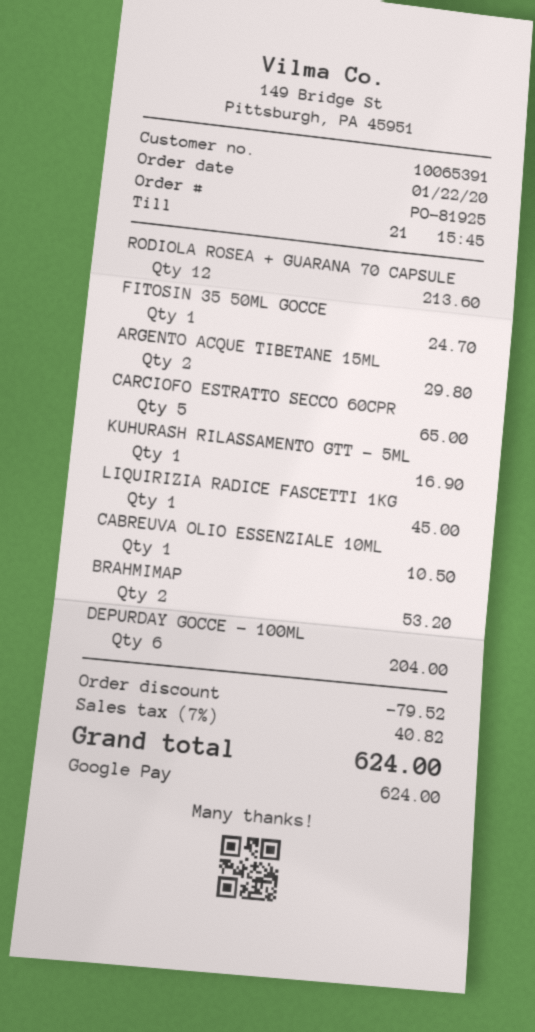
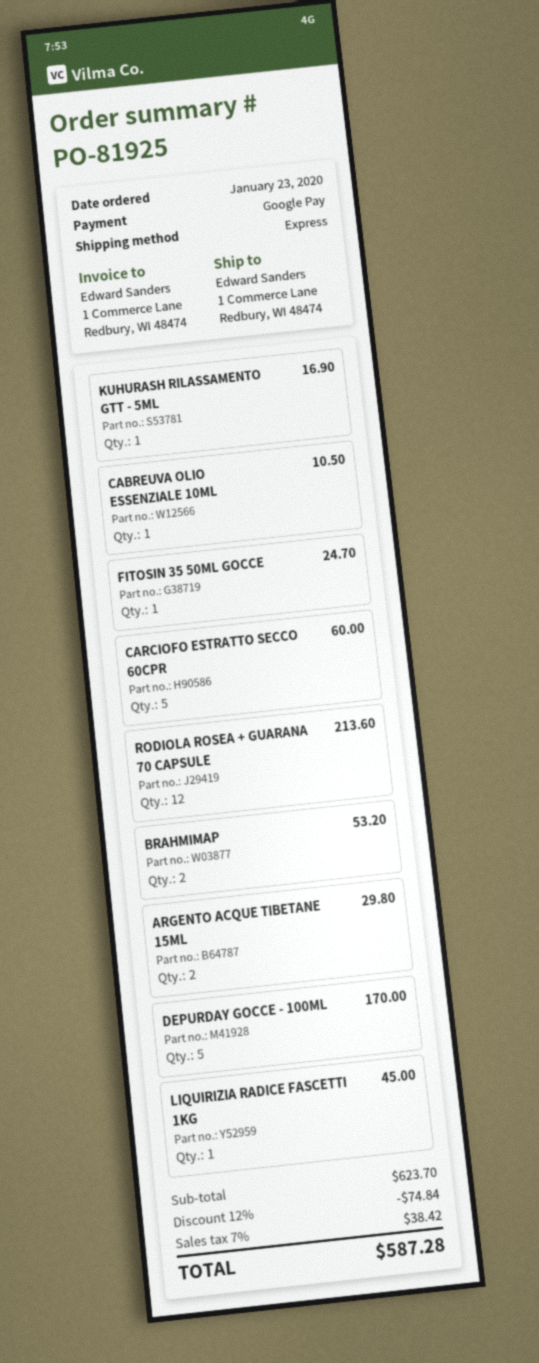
order date: 2020-01-22 -> 2020-01-23
CARCIOFO ESTRATTO SECCO 60CPR: 5 for 65.00 -> 5 for 60.00
DEPURDAY GOCCE - 100ML: 6 for 204.00 -> 5 for 170.00
discount: 79.52 -> 74.84
tax: 7% = 40.82 -> 7% = 38.42
total: 624.00 -> 587.28

